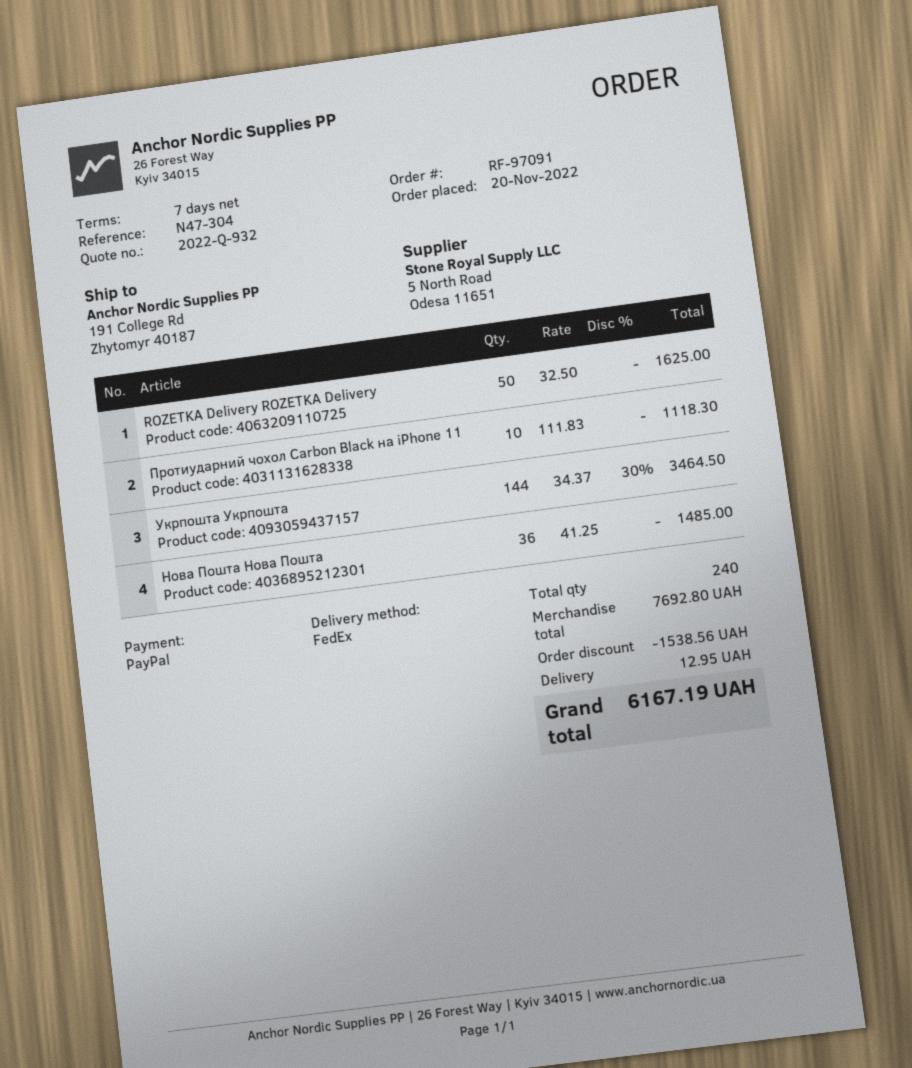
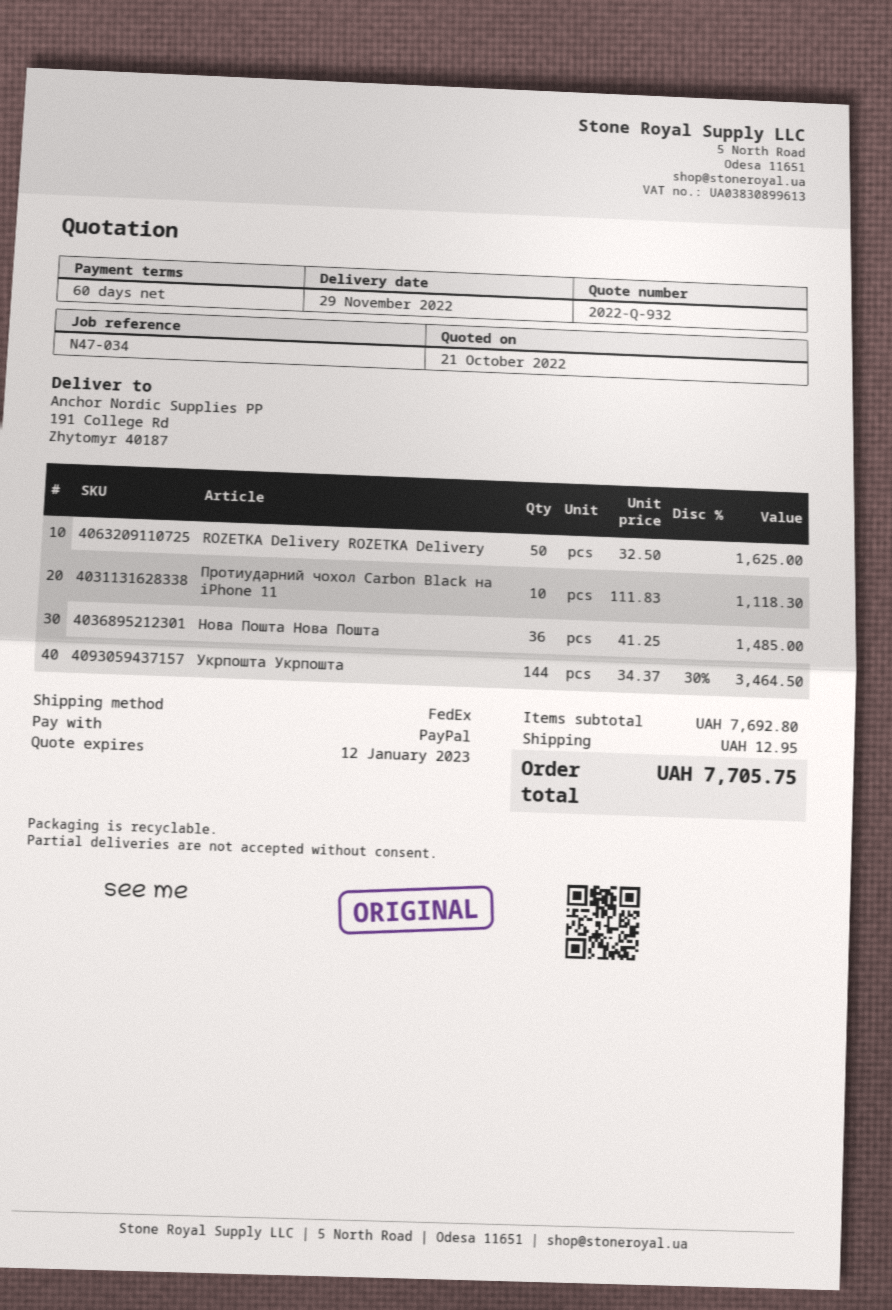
payment terms: 7 days -> 60 days
reference: N47-304 -> N47-034
discount: 1538.56 -> none
total: 6167.19 -> 7705.75

